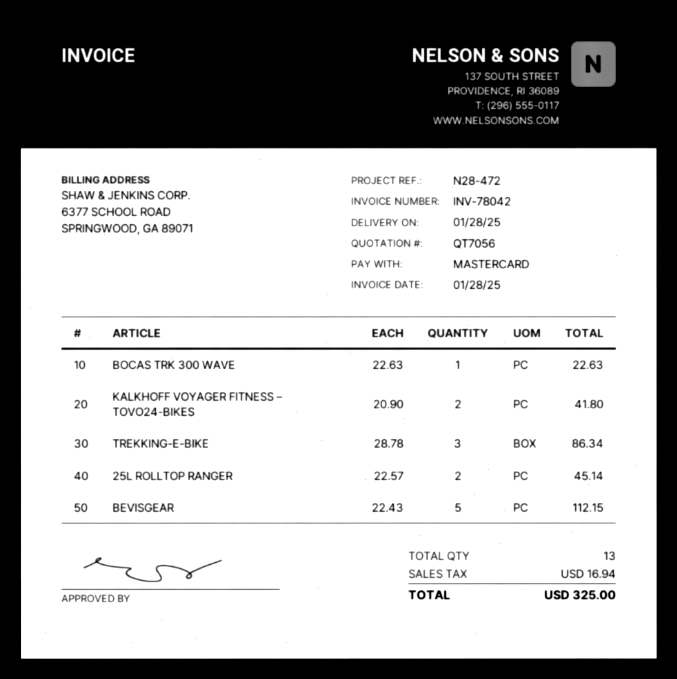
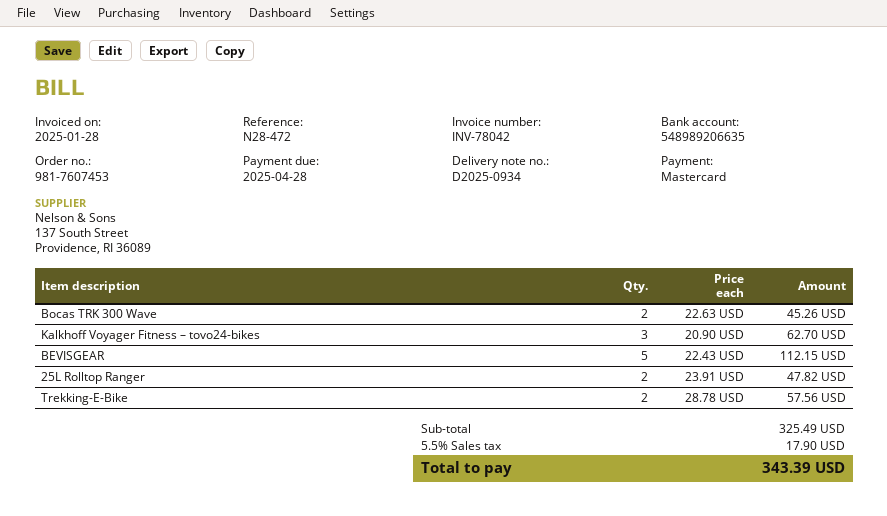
BOCAS TRK 300 WAVE: 1 x 22.63 = 22.63 -> 2 x 22.63 = 45.26
KALKHOFF VOYAGER FITNESS – TOVO24-BIKES: 2 x 20.90 = 41.80 -> 3 x 20.90 = 62.70
TREKKING-E-BIKE: 3 x 28.78 = 86.34 -> 2 x 28.78 = 57.56
25L ROLLTOP RANGER: 2 x 22.57 = 45.14 -> 2 x 23.91 = 47.82
tax: 16.94 -> 17.90
total: 325.00 -> 343.39

